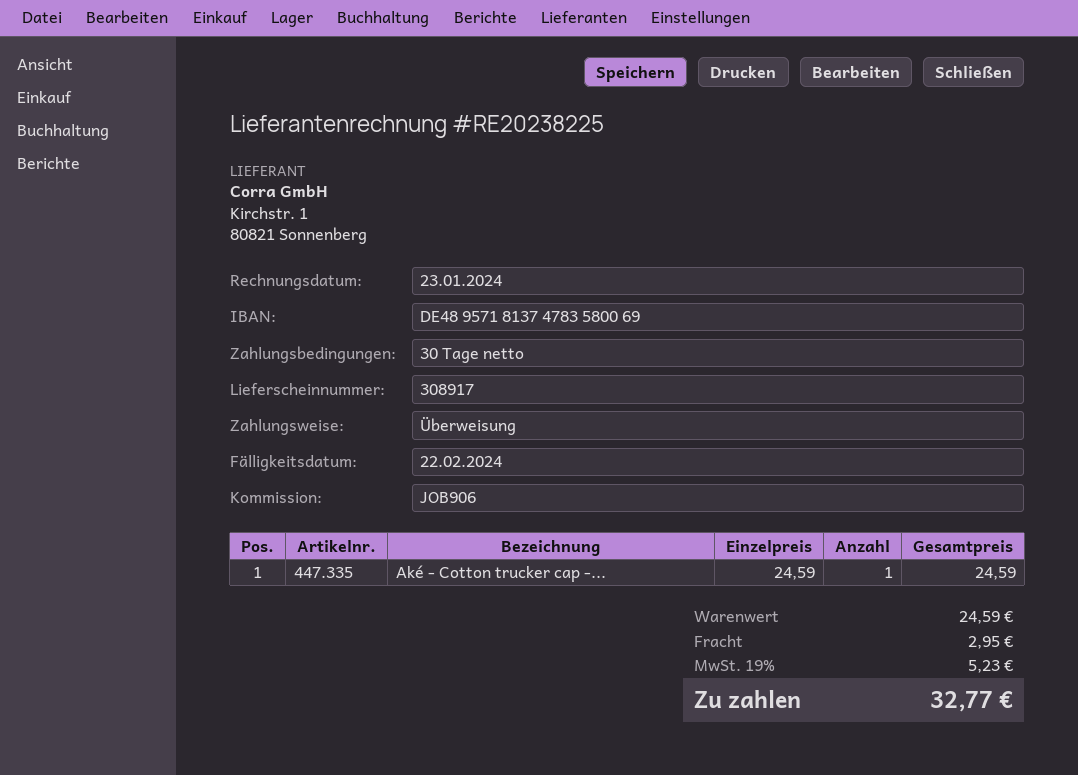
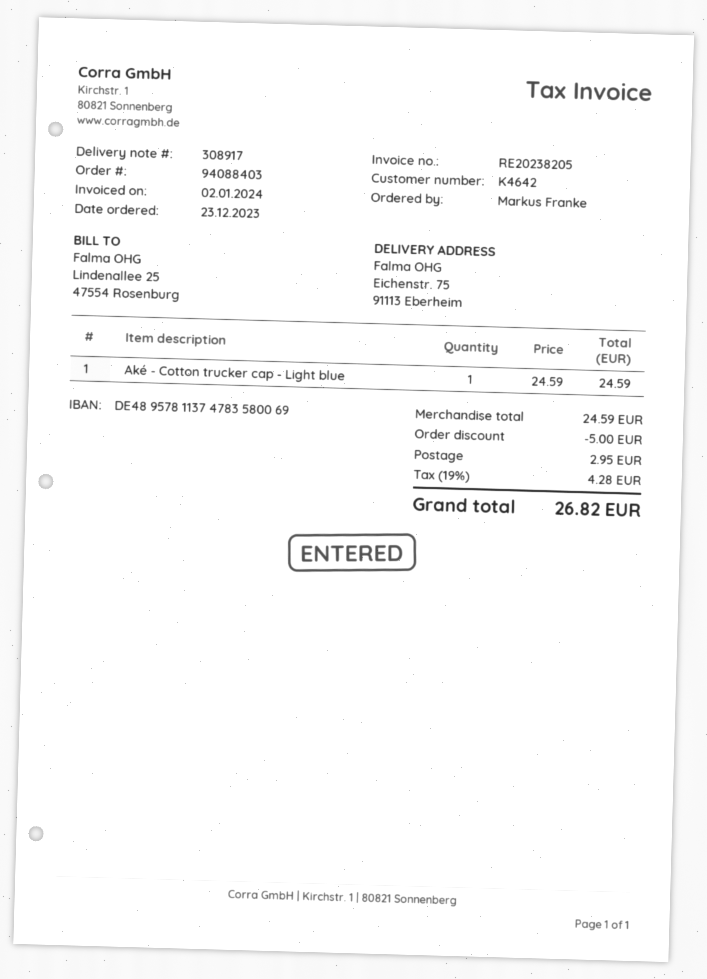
invoice number: RE20238225 -> RE20238205
invoice date: 2024-01-23 -> 2024-01-02
bank account: DE48957181374783580069 -> DE48957811374783580069
discount: none -> 5.00
tax: 19% = 5.23 -> 19% = 4.28
total: 32.77 -> 26.82

